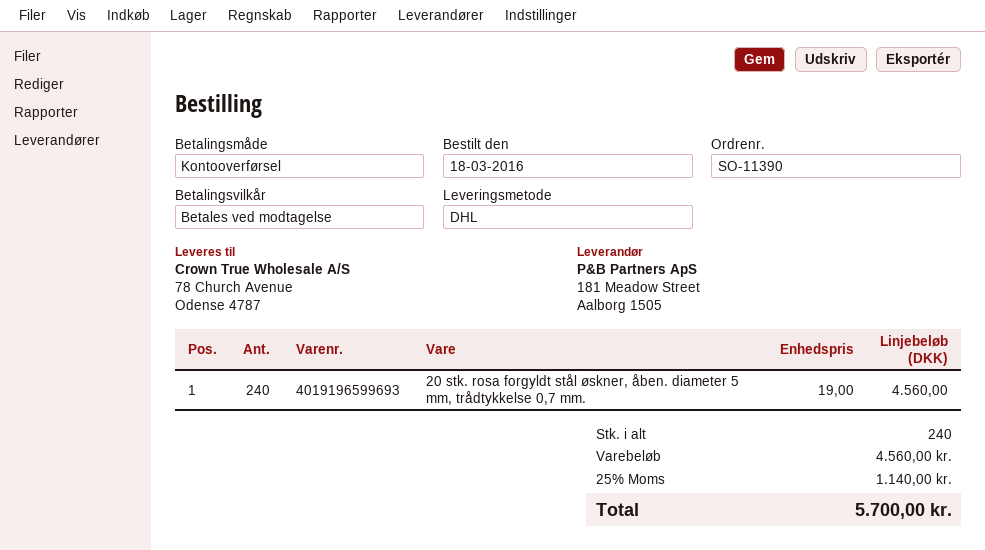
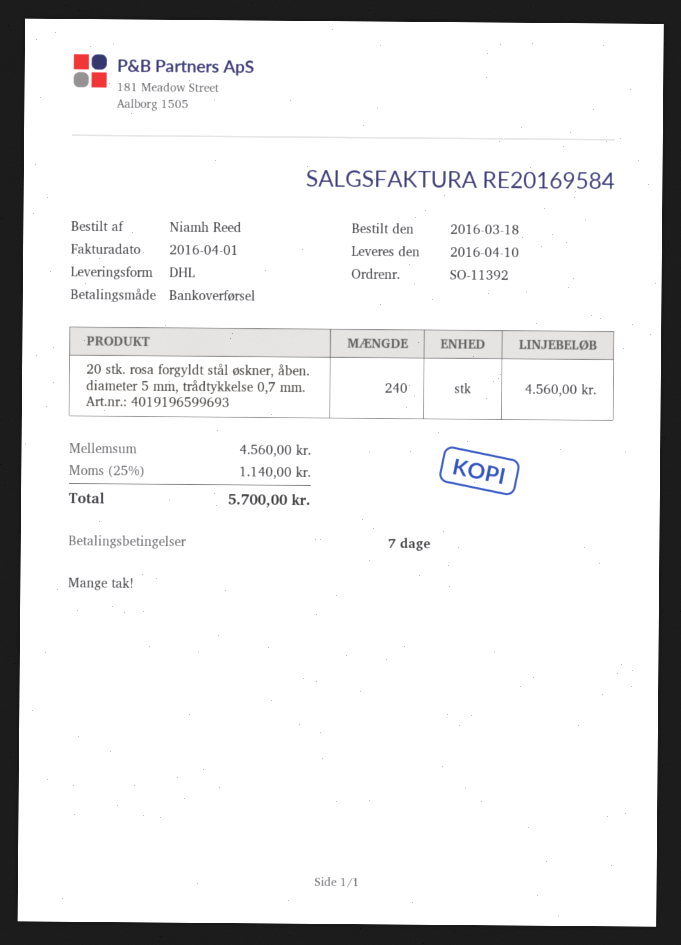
order number: SO-11390 -> SO-11392
payment terms: on receipt -> 7 days

